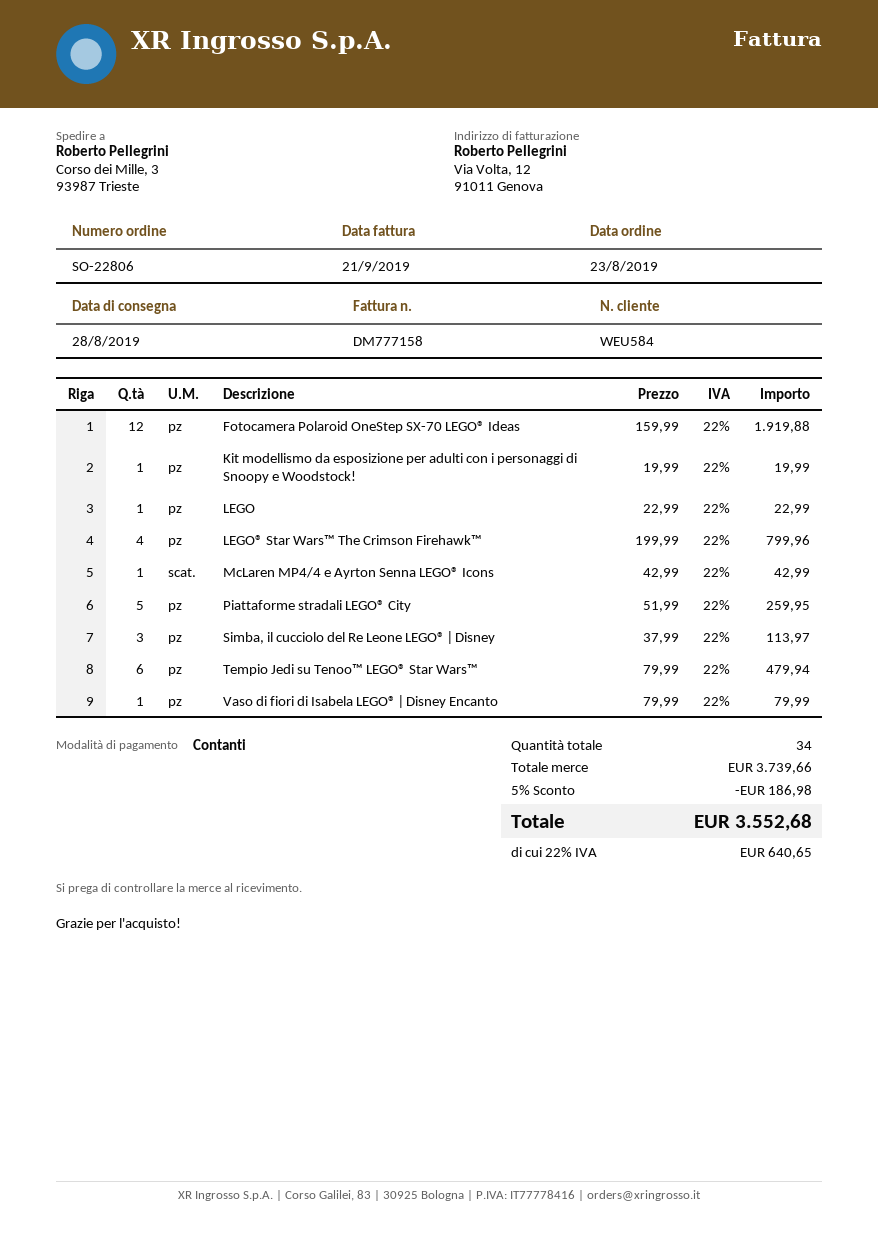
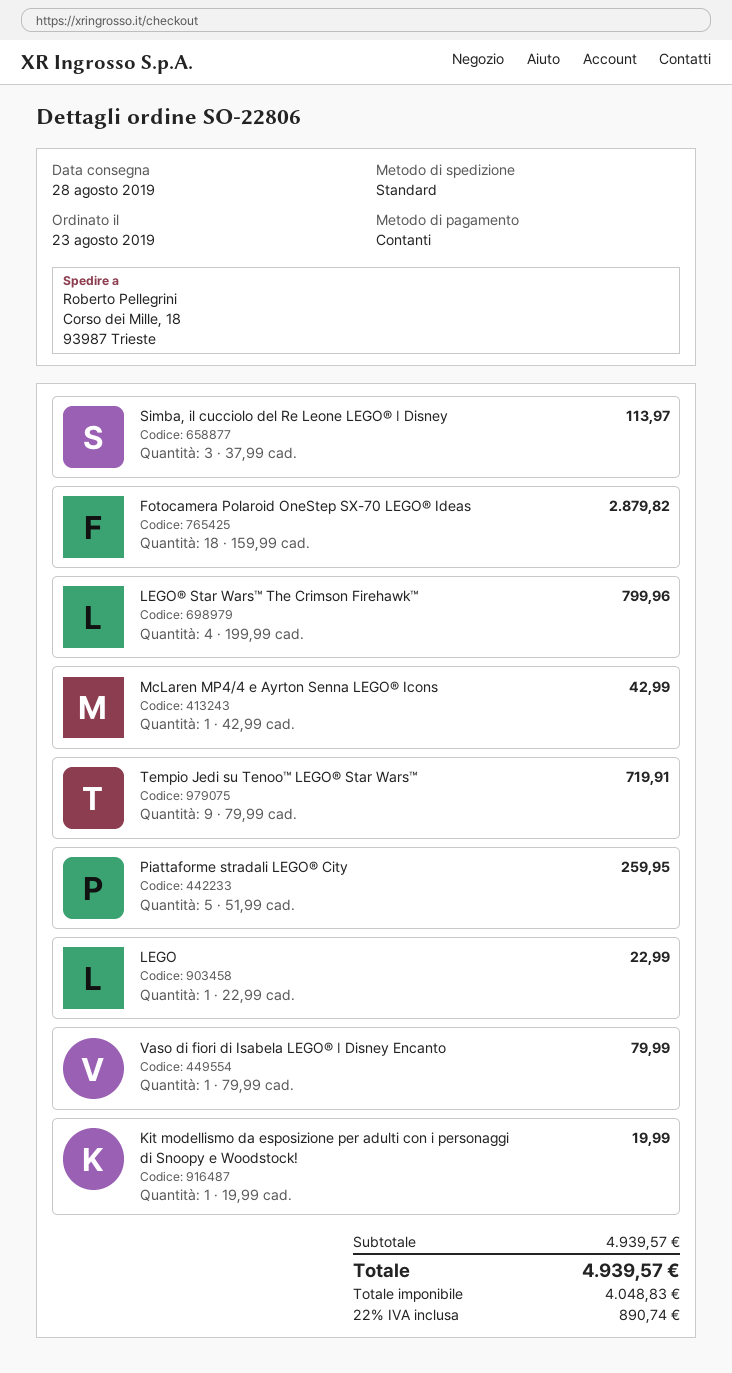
ship to: Corso dei Mille, 3, 93987 Trieste -> Corso dei Mille, 18, 93987 Trieste
Fotocamera Polaroid OneStep SX-70 LEGO® Ideas: 12 x 159.99 = 1919.88 -> 18 x 159.99 = 2879.82
Tempio Jedi su Tenoo™ LEGO® Star Wars™: 6 x 79.99 = 479.94 -> 9 x 79.99 = 719.91
subtotal: 3739.66 -> 4939.57
discount: 5% = 186.98 -> none
tax: 22% = 640.65 -> 22% = 890.74
total: 3552.68 -> 4939.57

